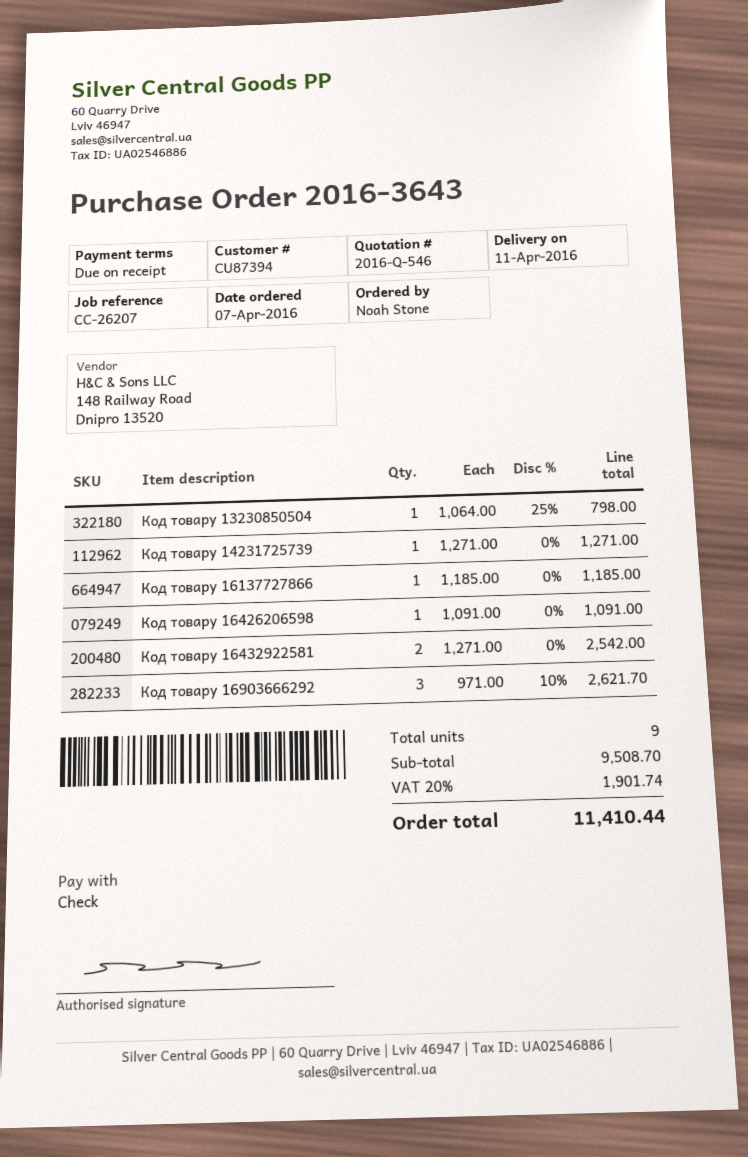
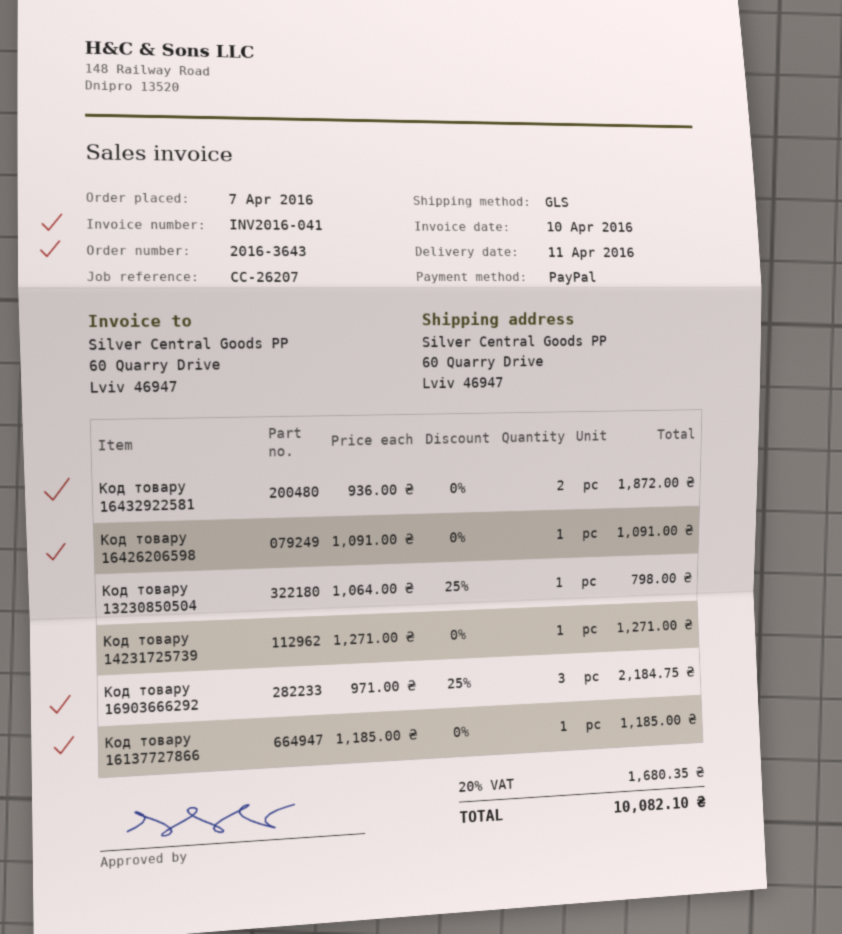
payment method: cheque -> PayPal
Код товару 16432922581: 2 x 1271.00 = 2542.00 -> 2 x 936.00 = 1872.00
Код товару 16903666292: 3 x 971.00 - 10% = 2621.70 -> 3 x 971.00 - 25% = 2184.75
tax: 20% = 1901.74 -> 20% = 1680.35
total: 11410.44 -> 10082.10

